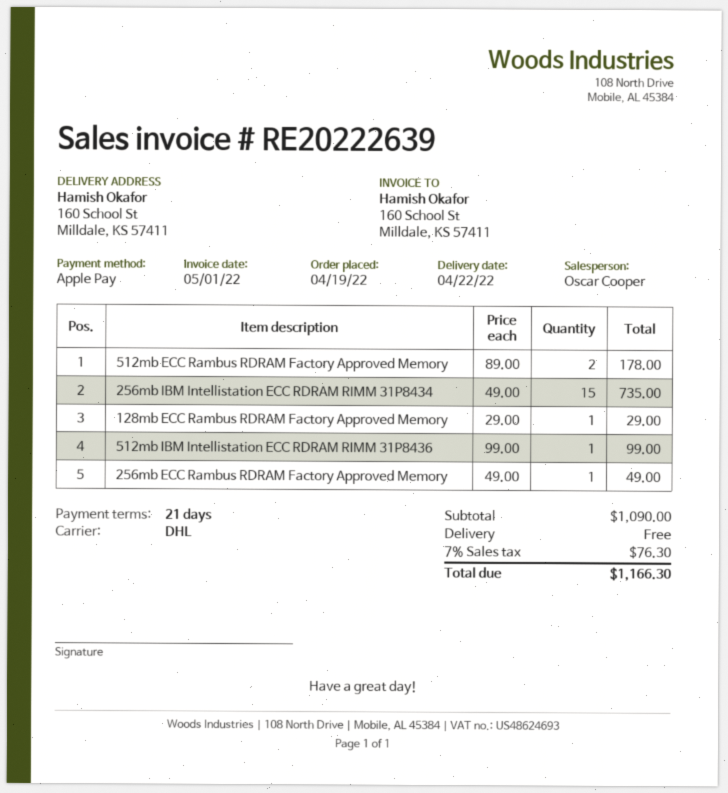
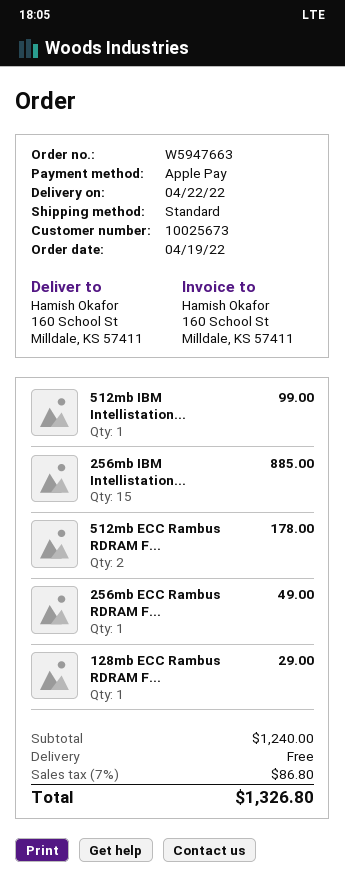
shipping method: DHL -> standard
256mb IBM Intellistation ECC RDRAM RIMM 31P8434: 15 for 735.00 -> 15 for 885.00
subtotal: 1090.00 -> 1240.00
tax: 7% = 76.30 -> 7% = 86.80
total: 1166.30 -> 1326.80

